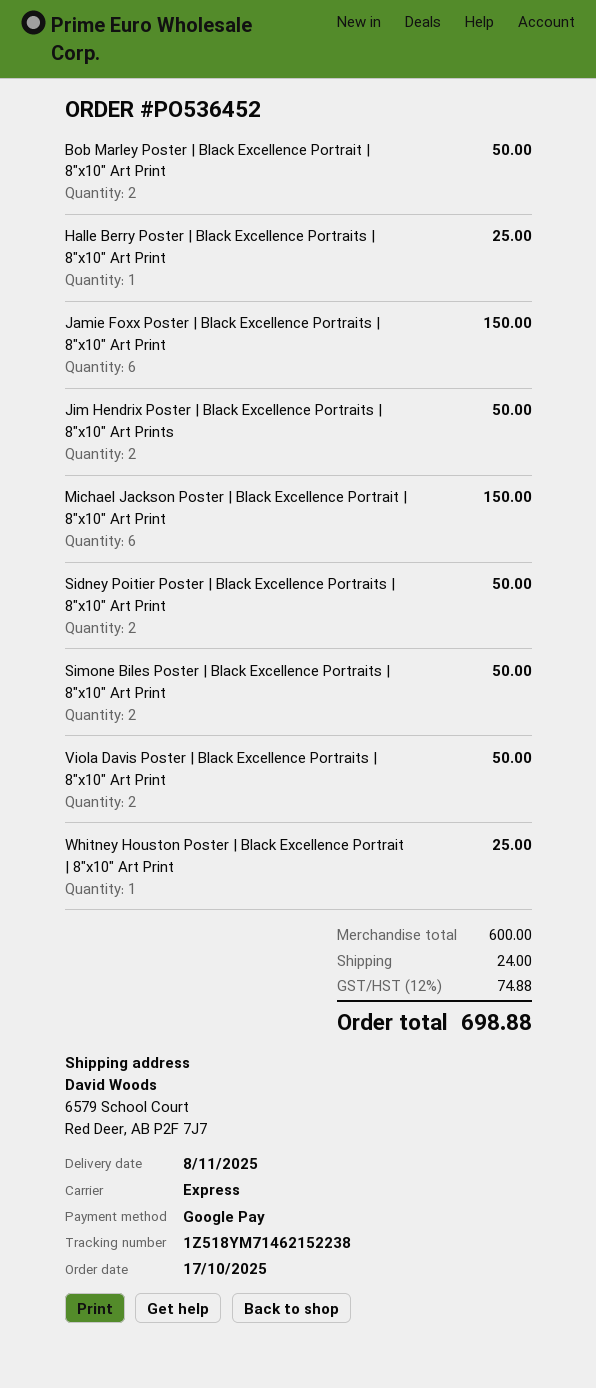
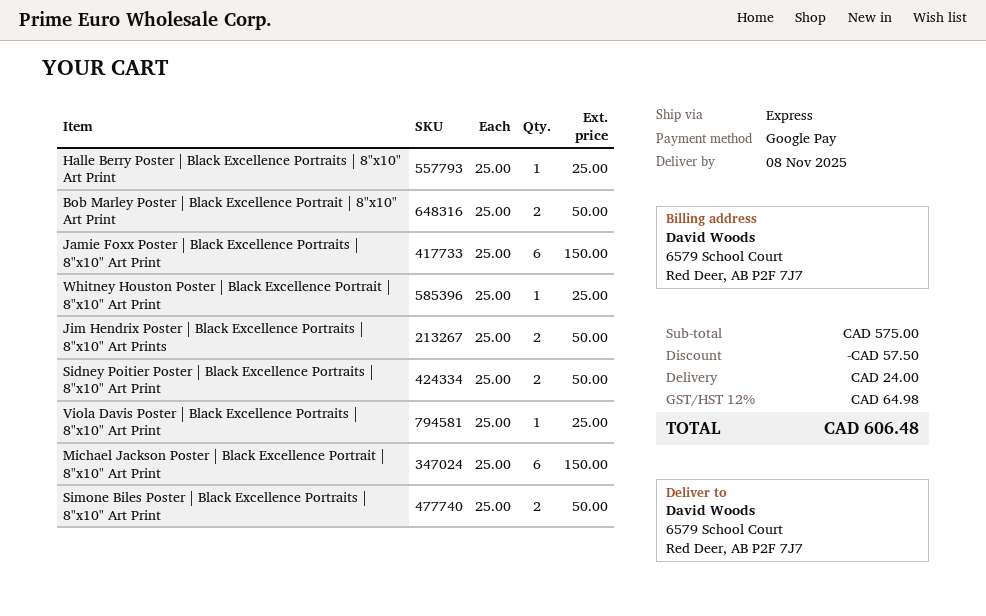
Viola Davis Poster | Black Excellence Portraits | 8"x10" Art Print: 2 for 50.00 -> 1 for 25.00
subtotal: 600.00 -> 575.00
discount: none -> 57.50
tax: 12% = 74.88 -> 12% = 64.98
total: 698.88 -> 606.48

